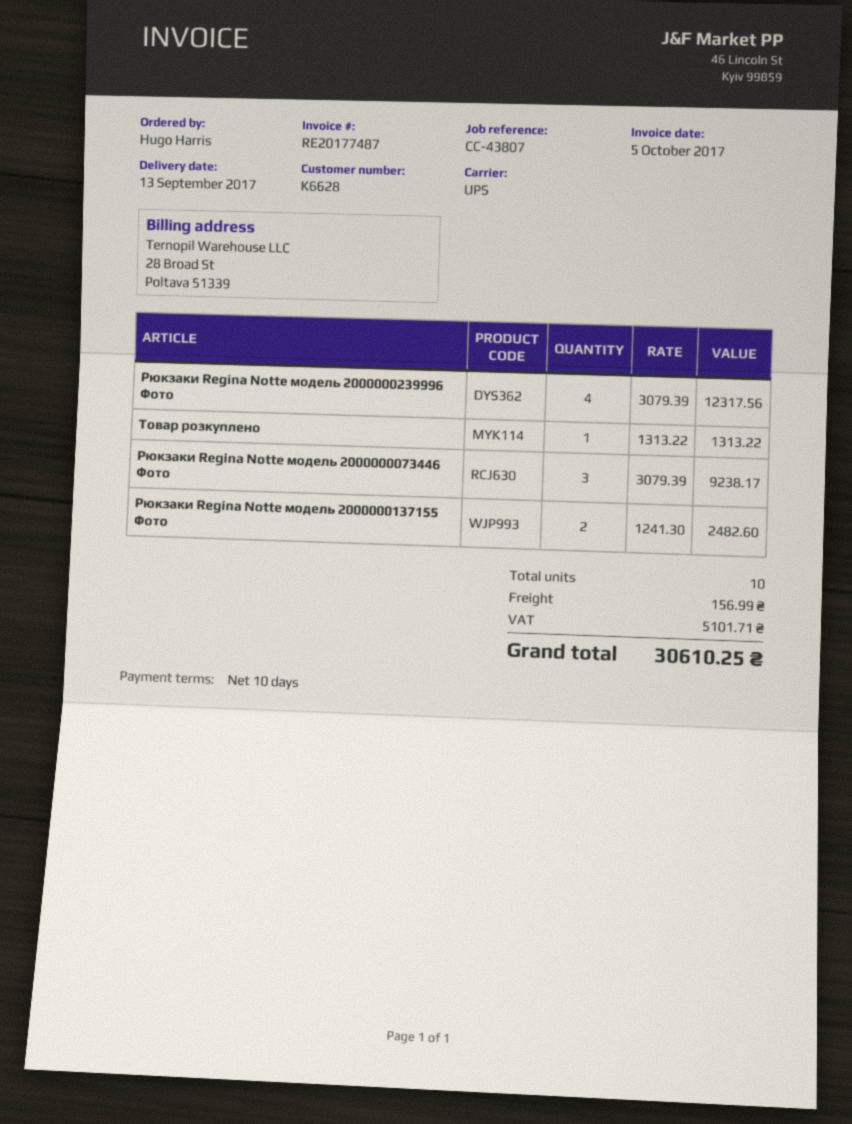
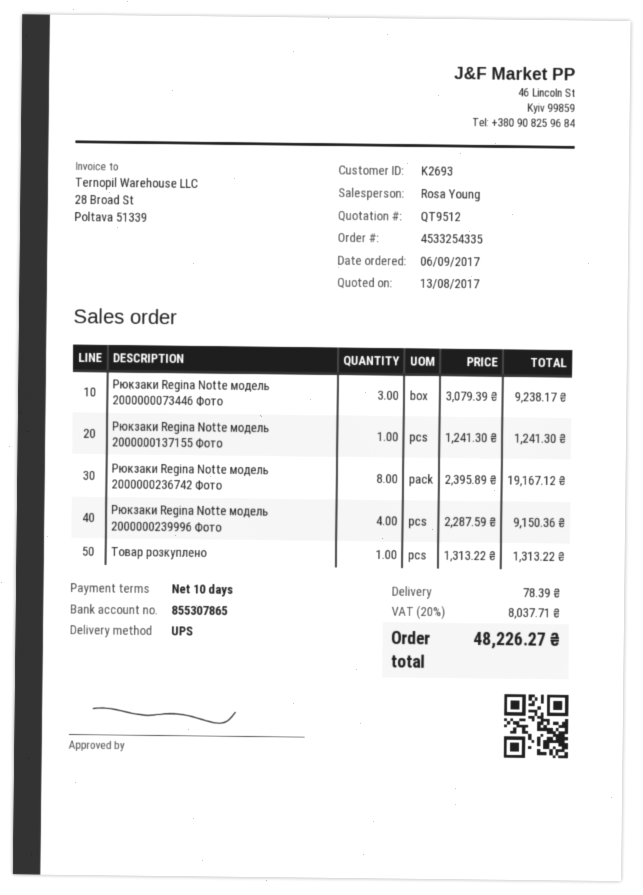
customer number: K6628 -> K2693
Рюкзаки Regina Notte модель 2000000239996 Фото: 4 x 3079.39 = 12317.56 -> 4 x 2287.59 = 9150.36
Рюкзаки Regina Notte модель 2000000137155 Фото: 2 x 1241.30 = 2482.60 -> 1 x 1241.30 = 1241.30
Рюкзаки Regina Notte модель 2000000236742 Фото: none -> 8 x 2395.89 = 19167.12
shipping: 156.99 -> 78.39
tax: 5101.71 -> 8037.71
total: 30610.25 -> 48226.27

